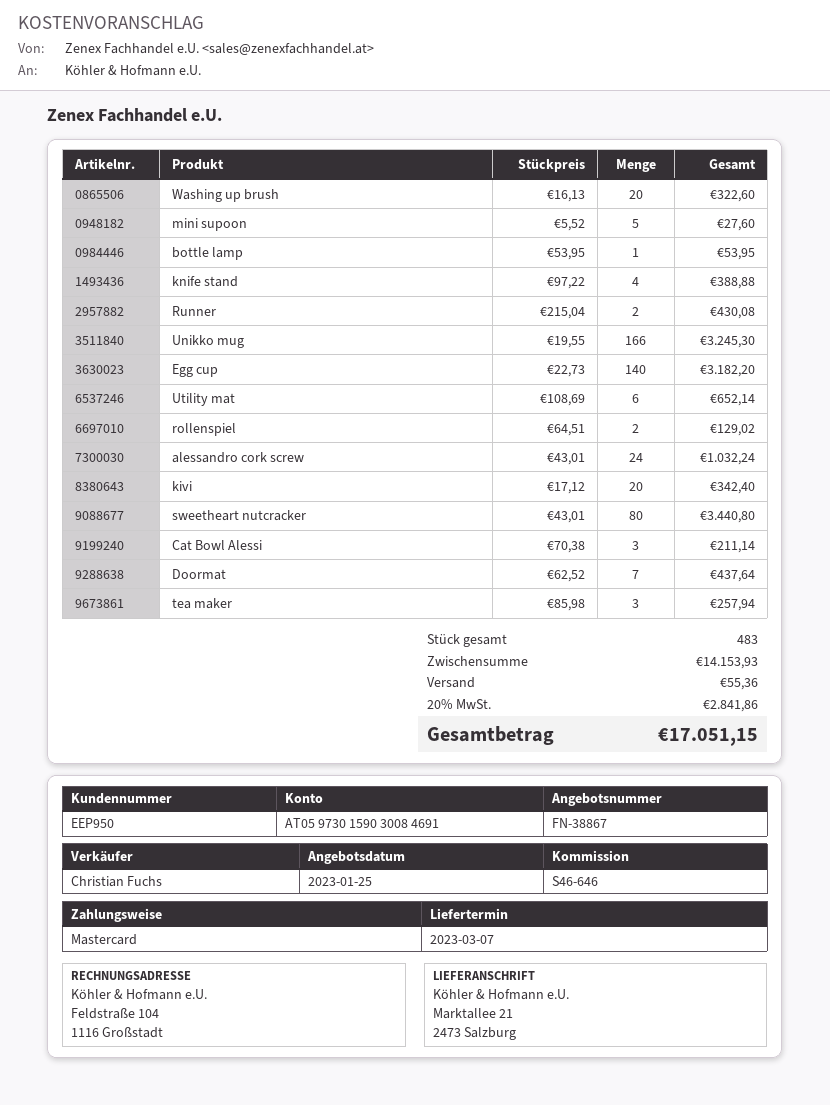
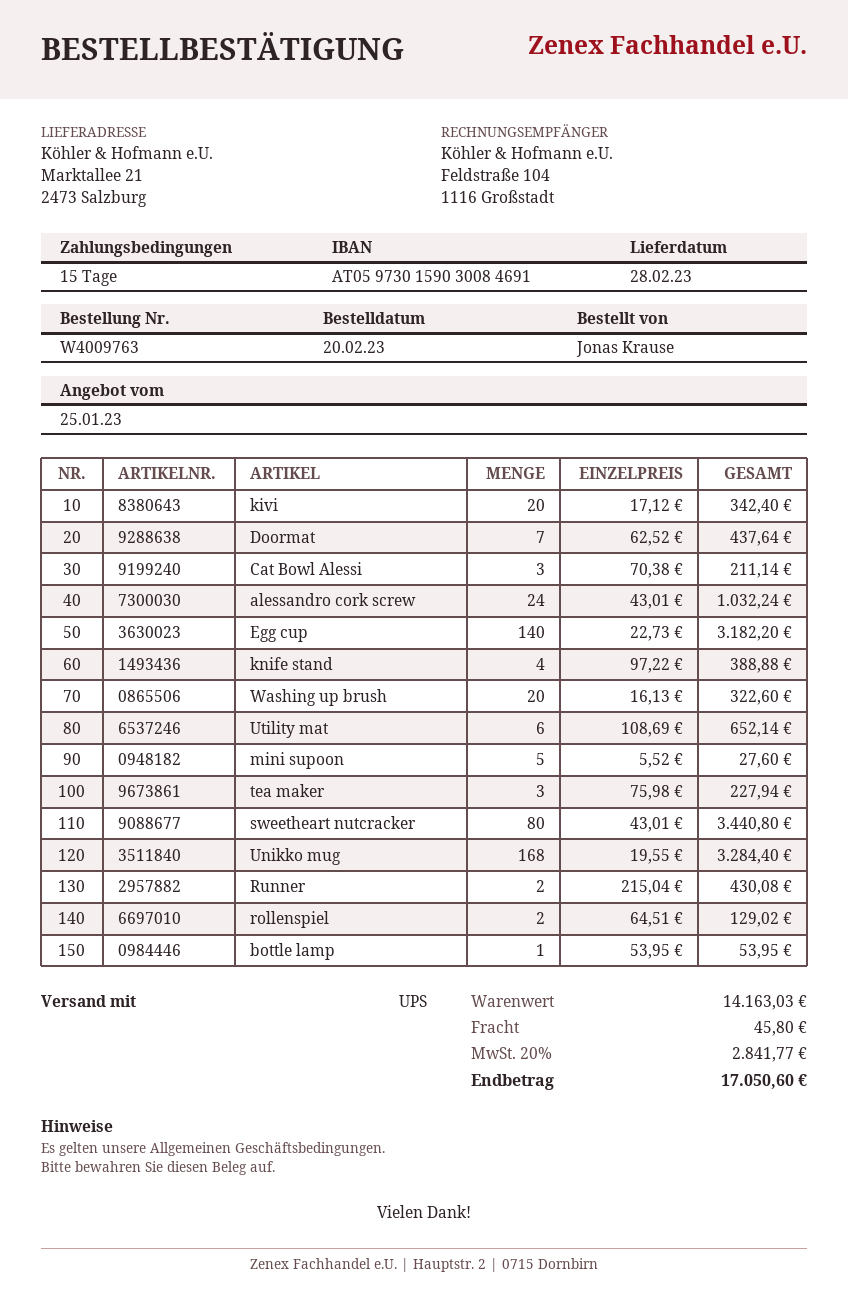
delivery date: 2023-03-07 -> 2023-02-28
Unikko mug: 166 x 19.55 = 3245.30 -> 168 x 19.55 = 3284.40
tea maker: 3 x 85.98 = 257.94 -> 3 x 75.98 = 227.94
subtotal: 14153.93 -> 14163.03
shipping: 55.36 -> 45.80
tax: 20% = 2841.86 -> 20% = 2841.77
total: 17051.15 -> 17050.60

